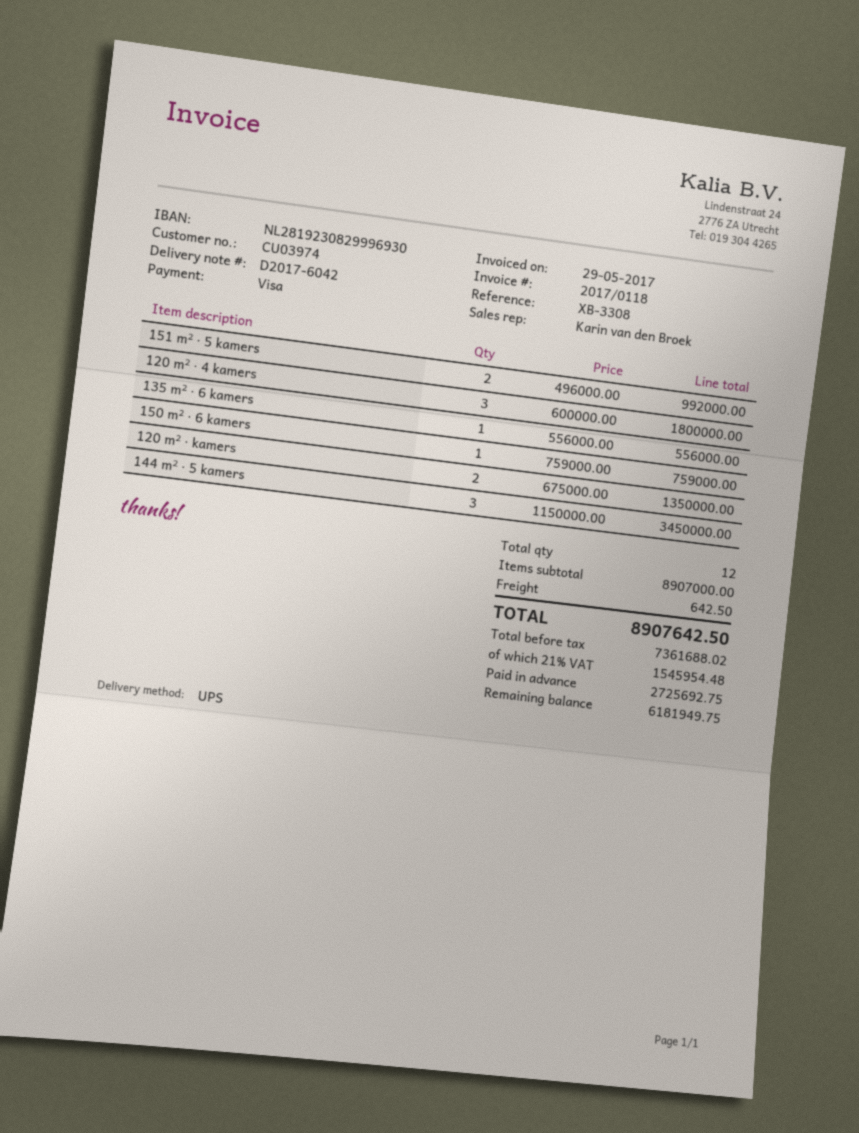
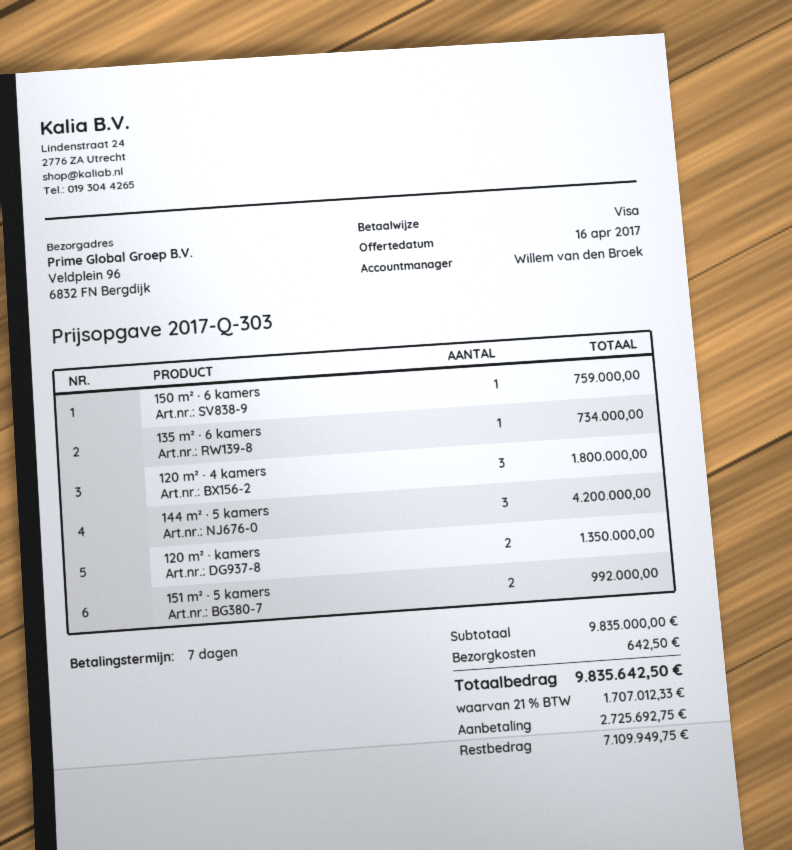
sales rep: Karin van den Broek -> Willem van den Broek
135 m² · 6 kamers: 1 for 556000.00 -> 1 for 734000.00
144 m² · 5 kamers: 3 for 3450000.00 -> 3 for 4200000.00
subtotal: 8907000.00 -> 9835000.00
tax: 21% = 1545954.48 -> 21% = 1707012.33
total: 8907642.50 -> 9835642.50
balance: 6181949.75 -> 7109949.75

